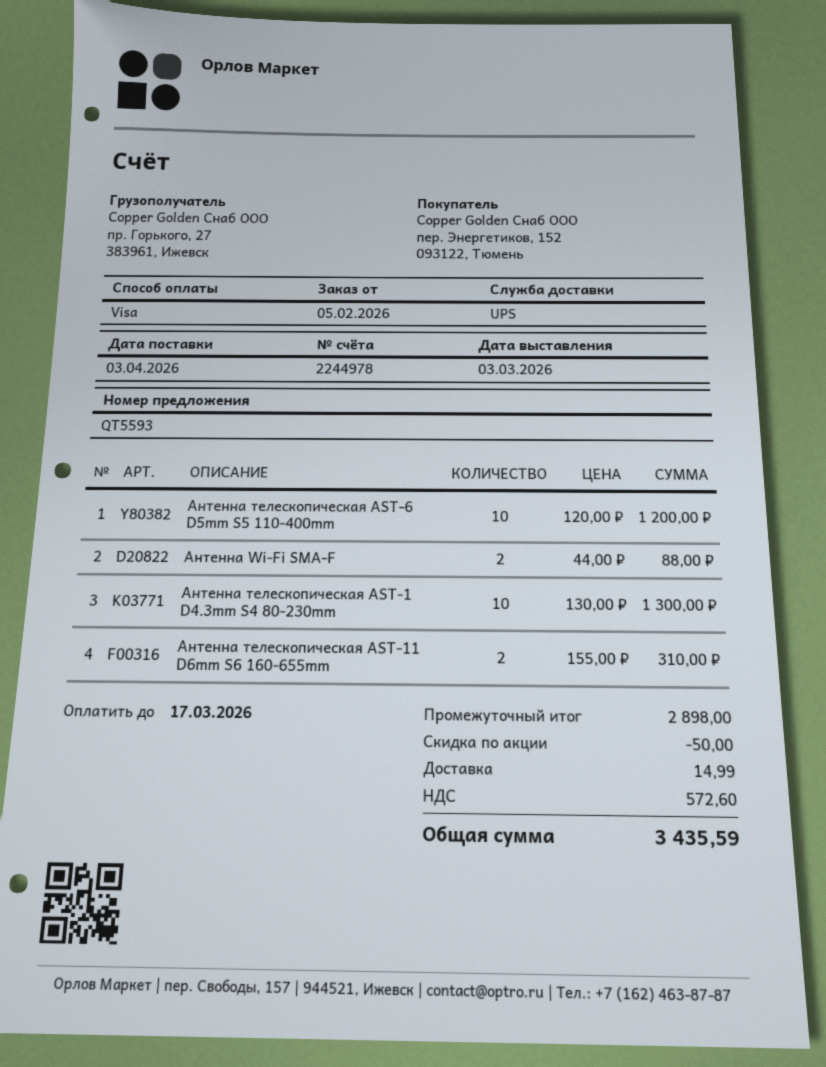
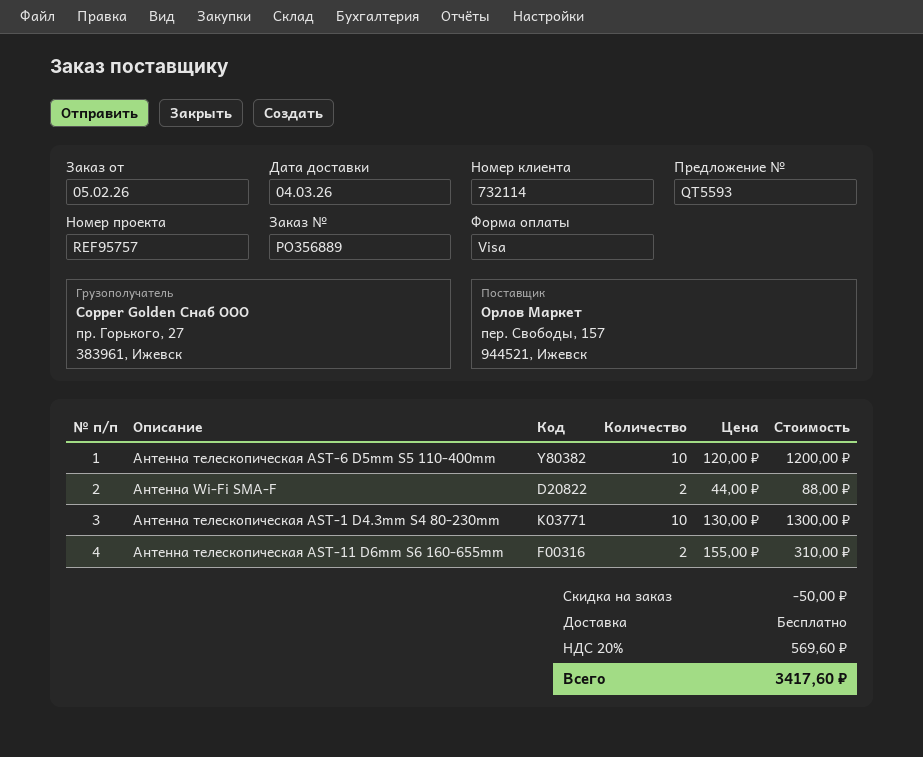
delivery date: 2026-04-03 -> 2026-03-04
shipping: 14.99 -> 0.00
tax: 572.60 -> 569.60
total: 3435.59 -> 3417.60

